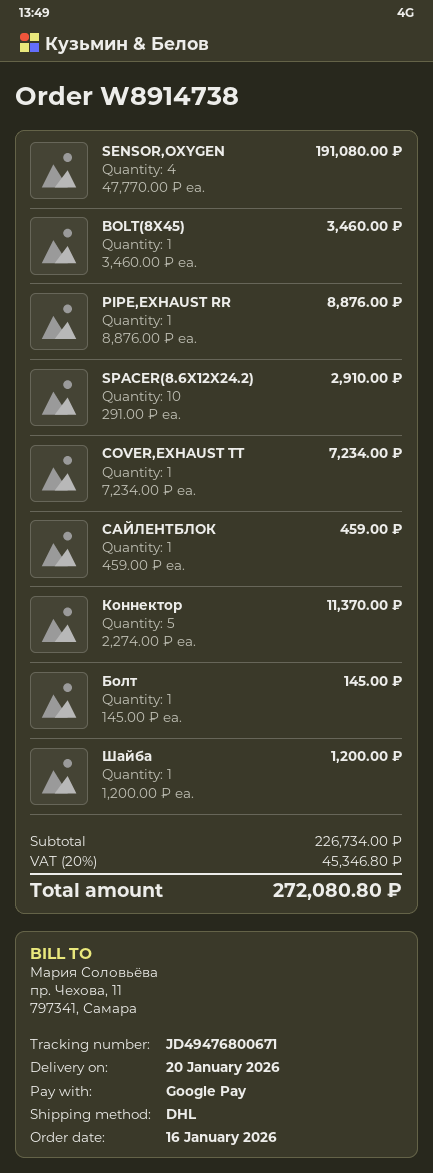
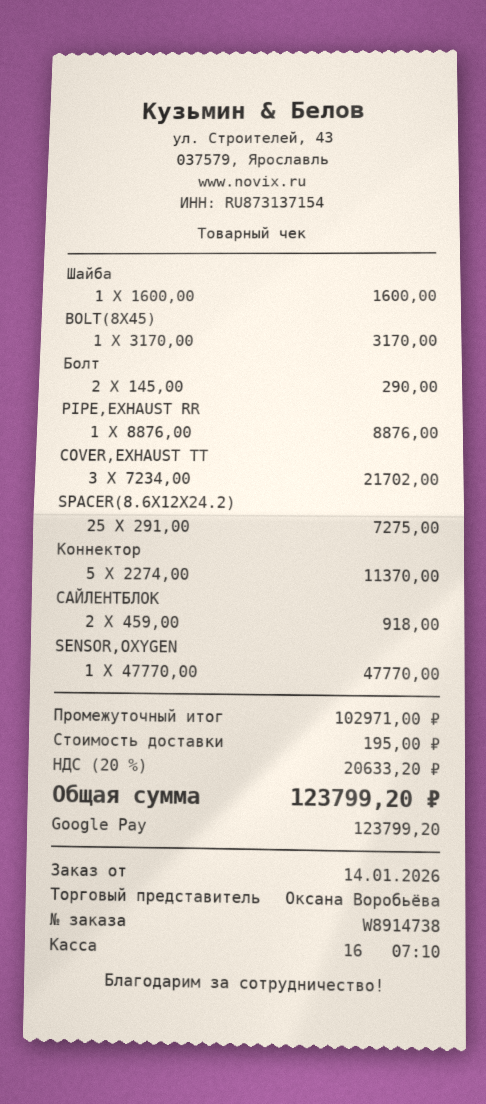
order date: 2026-01-16 -> 2026-01-14
SENSOR,OXYGEN: 4 x 47770.00 = 191080.00 -> 1 x 47770.00 = 47770.00
BOLT(8X45): 1 x 3460.00 = 3460.00 -> 1 x 3170.00 = 3170.00
SPACER(8.6X12X24.2): 10 x 291.00 = 2910.00 -> 25 x 291.00 = 7275.00
COVER,EXHAUST TT: 1 x 7234.00 = 7234.00 -> 3 x 7234.00 = 21702.00
САЙЛЕНТБЛОК: 1 x 459.00 = 459.00 -> 2 x 459.00 = 918.00
Болт: 1 x 145.00 = 145.00 -> 2 x 145.00 = 290.00
Шайба: 1 x 1200.00 = 1200.00 -> 1 x 1600.00 = 1600.00
subtotal: 226734.00 -> 102971.00
shipping: none -> 195.00
tax: 20% = 45346.80 -> 20% = 20633.20
total: 272080.80 -> 123799.20

